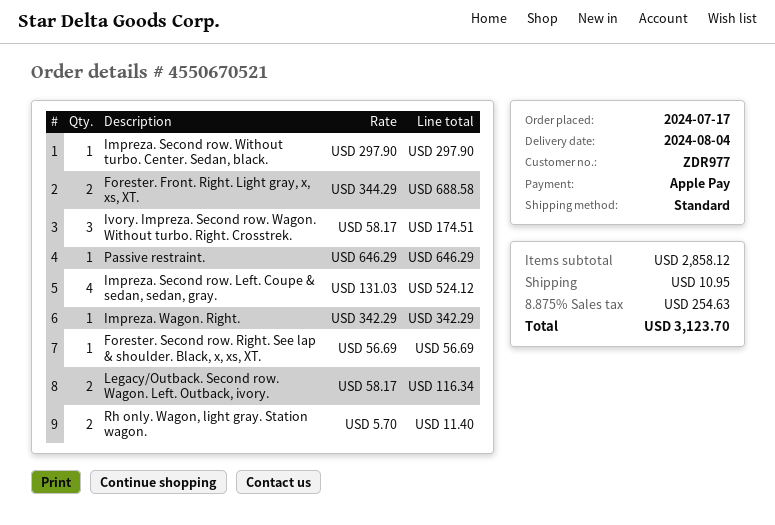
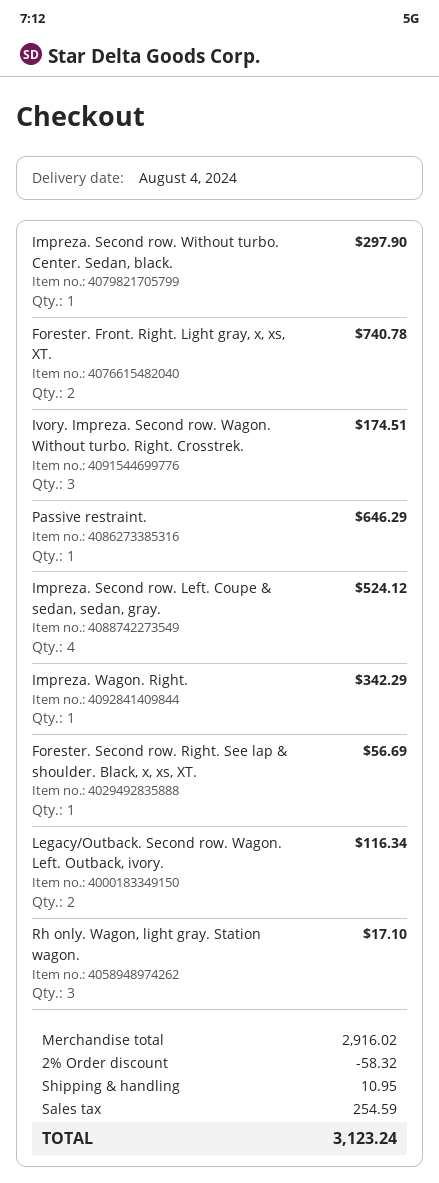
Forester. Front. Right. Light gray, x, xs, XT.: 2 for 688.58 -> 2 for 740.78
Rh only. Wagon, light gray. Station wagon.: 2 for 11.40 -> 3 for 17.10
subtotal: 2858.12 -> 2916.02
discount: none -> 2% = 58.32
tax: 254.63 -> 254.59
total: 3123.70 -> 3123.24

